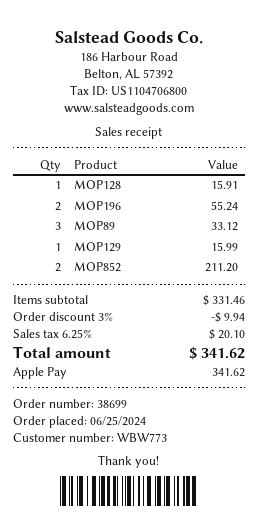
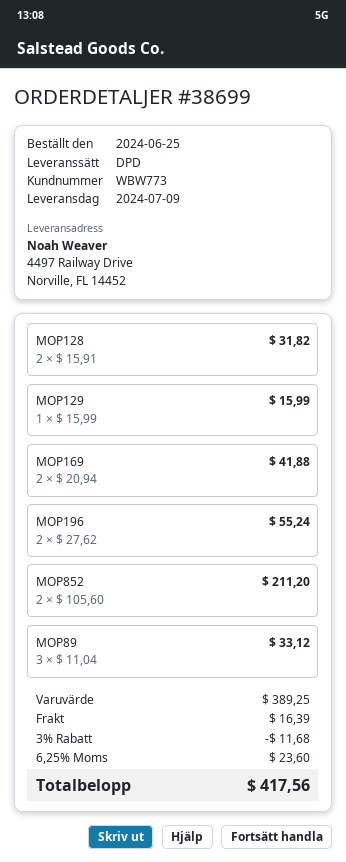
MOP128: 1 for 15.91 -> 2 for 31.82
MOP169: none -> 2 for 41.88
subtotal: 331.46 -> 389.25
discount: 3% = 9.94 -> 3% = 11.68
shipping: none -> 16.39
tax: 6.25% = 20.10 -> 6.25% = 23.60
total: 341.62 -> 417.56

